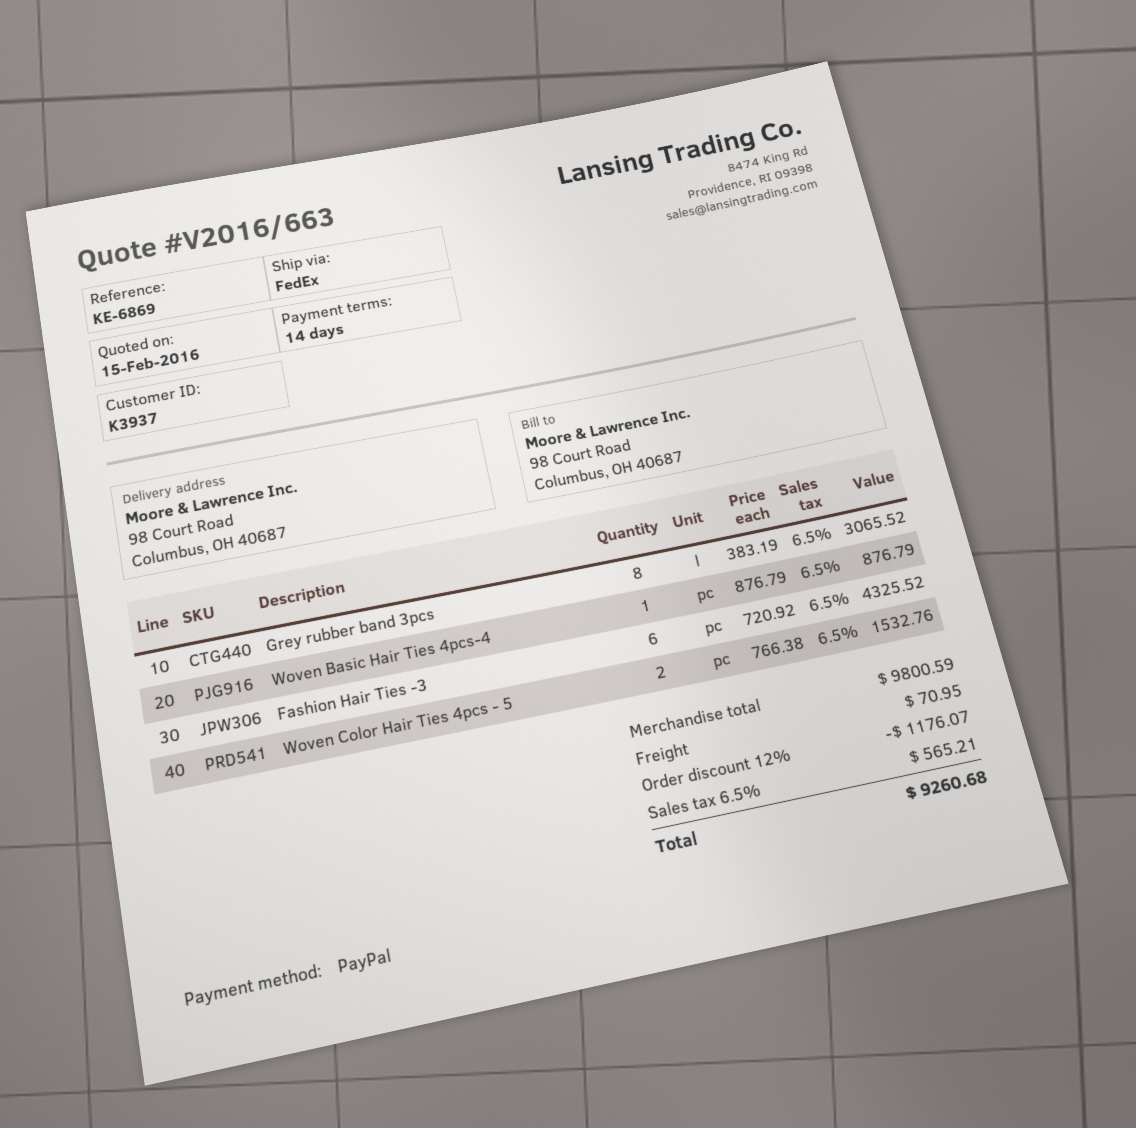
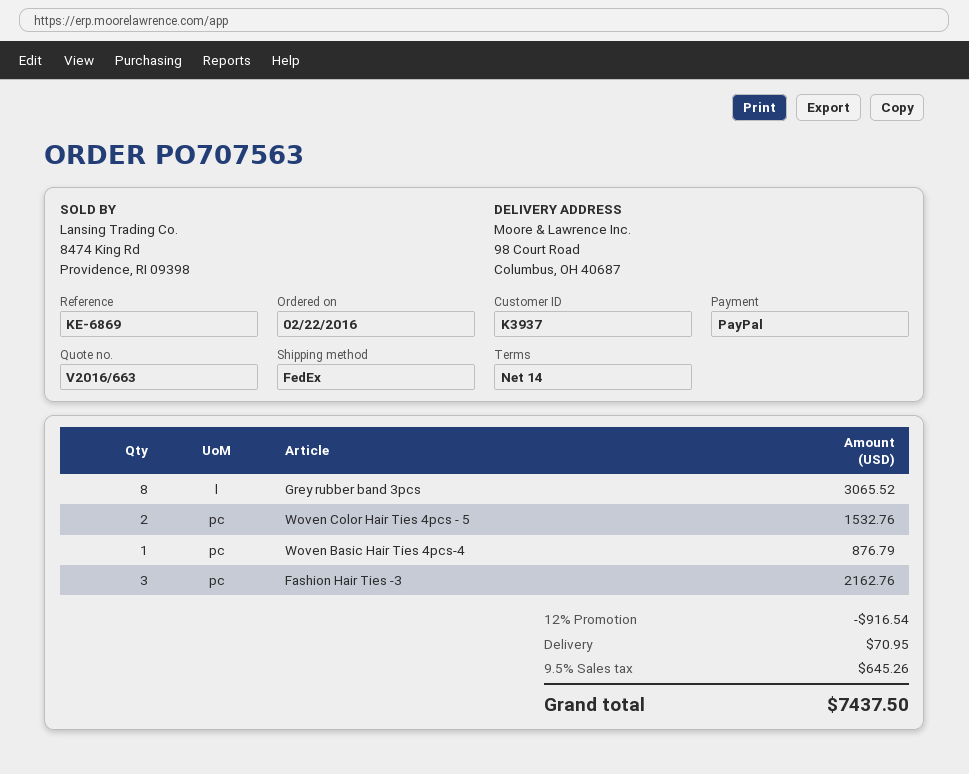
Fashion Hair Ties -3: 6 for 4325.52 -> 3 for 2162.76
discount: 12% = 1176.07 -> 12% = 916.54
tax: 6.5% = 565.21 -> 9.5% = 645.26
total: 9260.68 -> 7437.50

